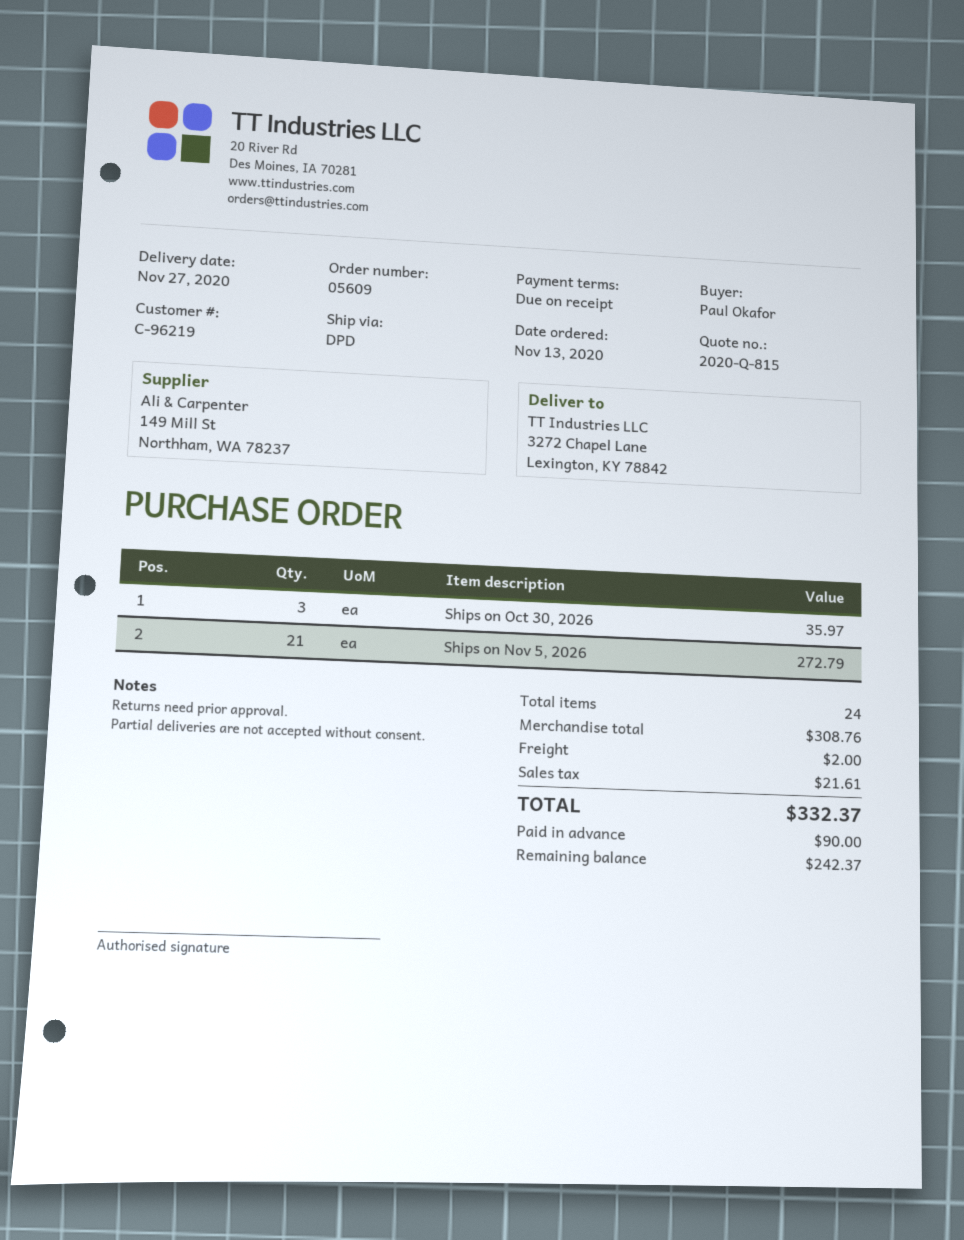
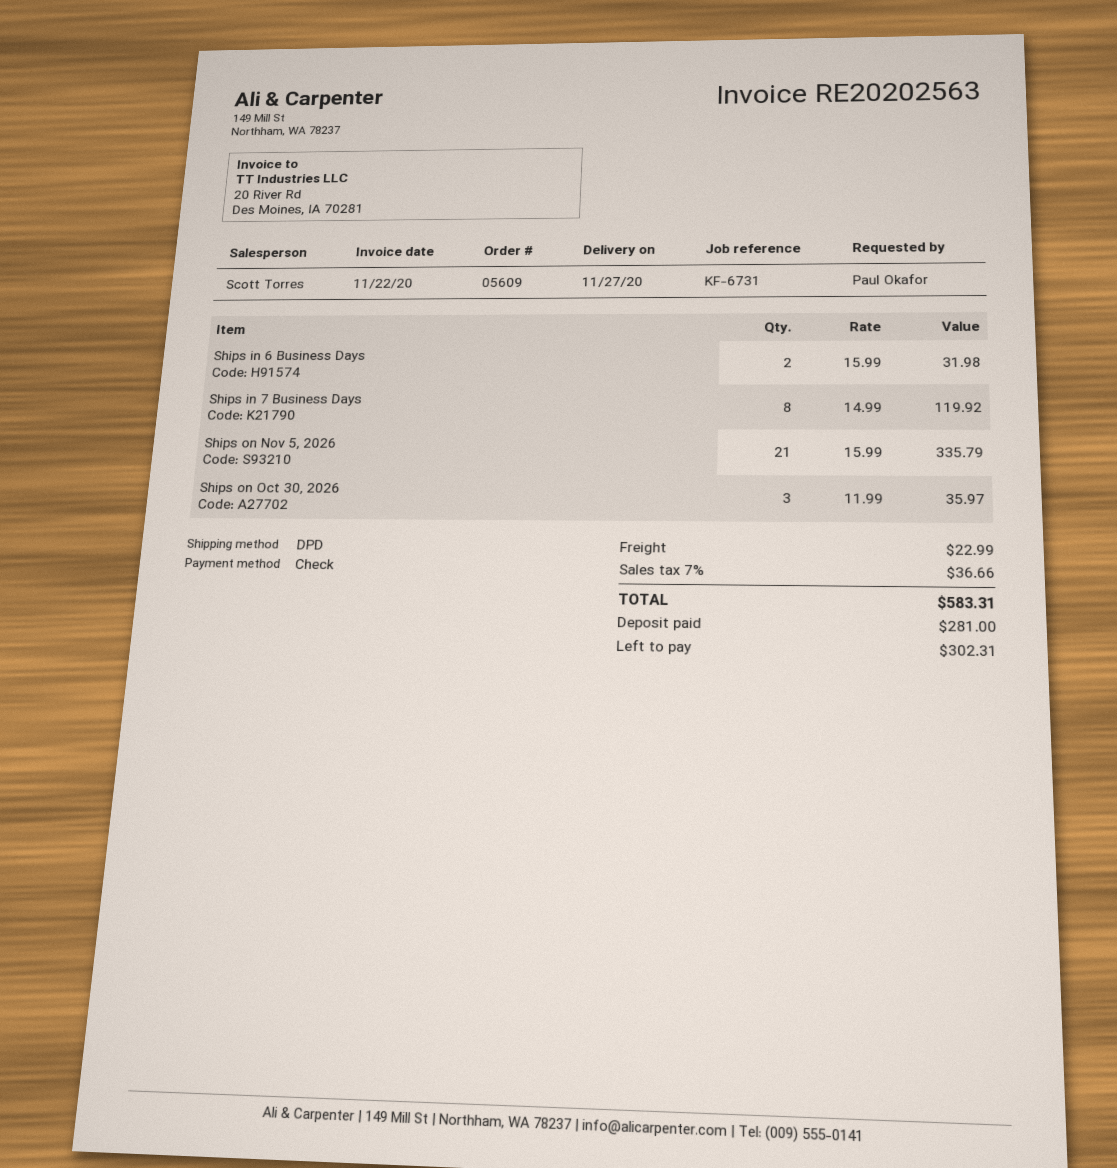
Ships on Nov 5, 2026: 21 for 272.79 -> 21 for 335.79
Ships in 6 Business Days: none -> 2 for 31.98
Ships in 7 Business Days: none -> 8 for 119.92
shipping: 2.00 -> 22.99
tax: 21.61 -> 36.66
total: 332.37 -> 583.31
deposit: 90.00 -> 281.00
balance: 242.37 -> 302.31

